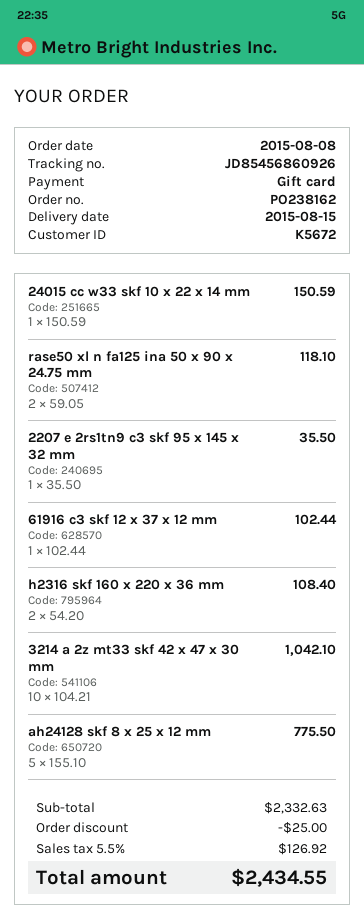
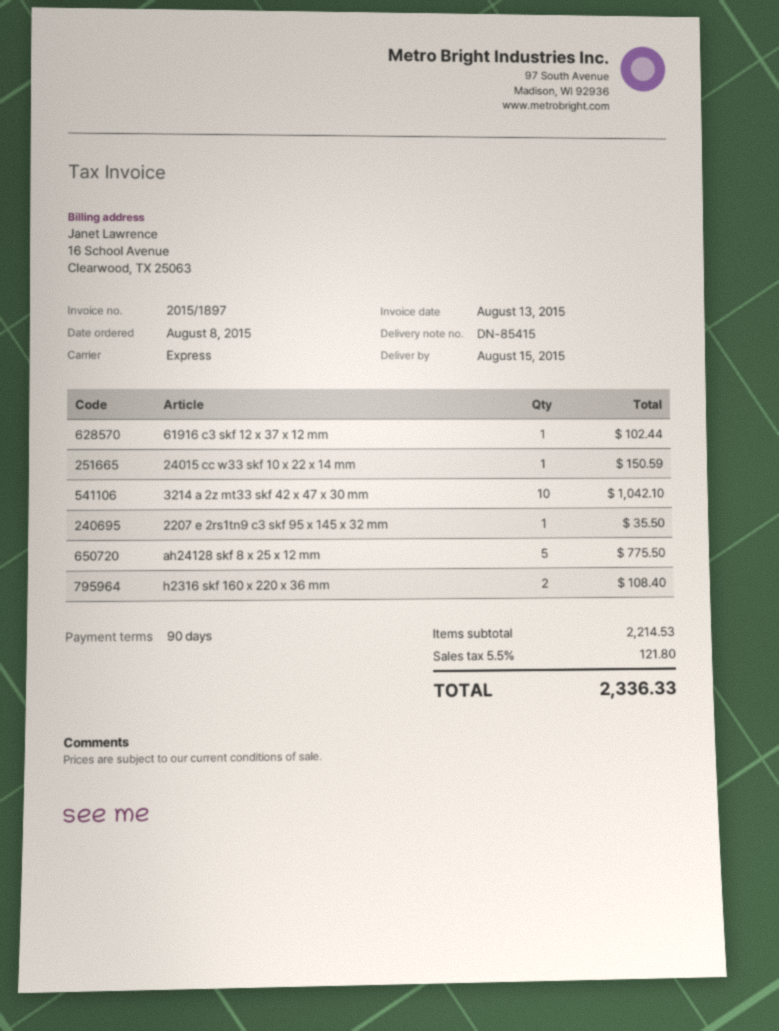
rase50 xl n fa125 ina 50 x 90 x 24.75 mm: 2 for 118.10 -> none
subtotal: 2332.63 -> 2214.53
discount: 25.00 -> none
tax: 5.5% = 126.92 -> 5.5% = 121.80
total: 2434.55 -> 2336.33

